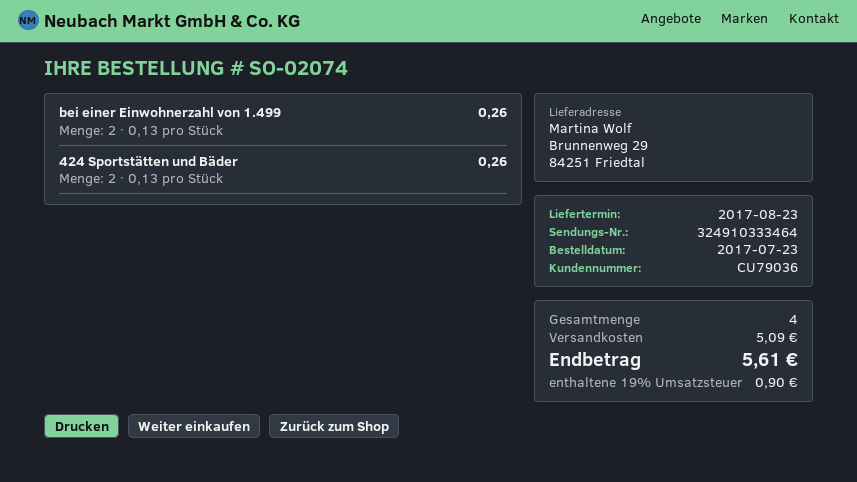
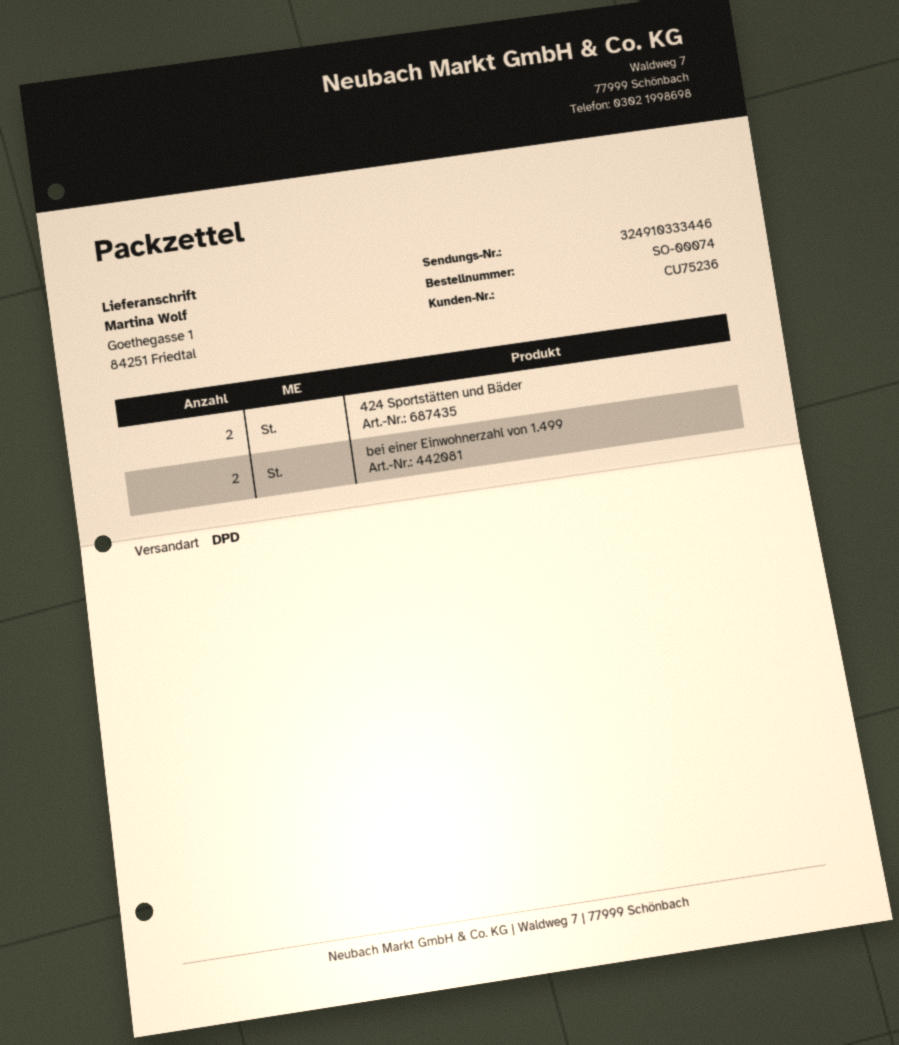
order number: SO-02074 -> SO-00074
customer number: CU79036 -> CU75236
tracking number: 324910333464 -> 324910333446
ship to: Brunnenweg 29, 84251 Friedtal -> Goethegasse 1, 84251 Friedtal

